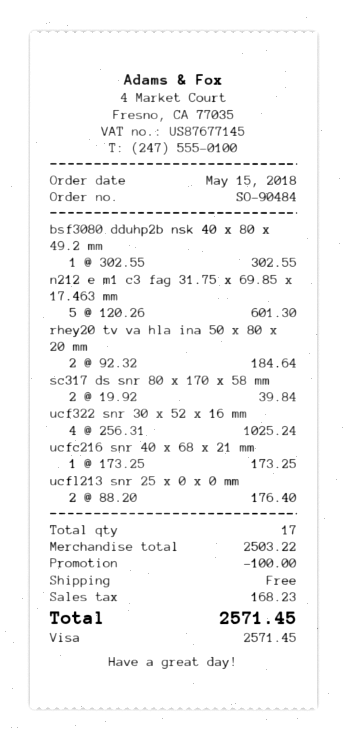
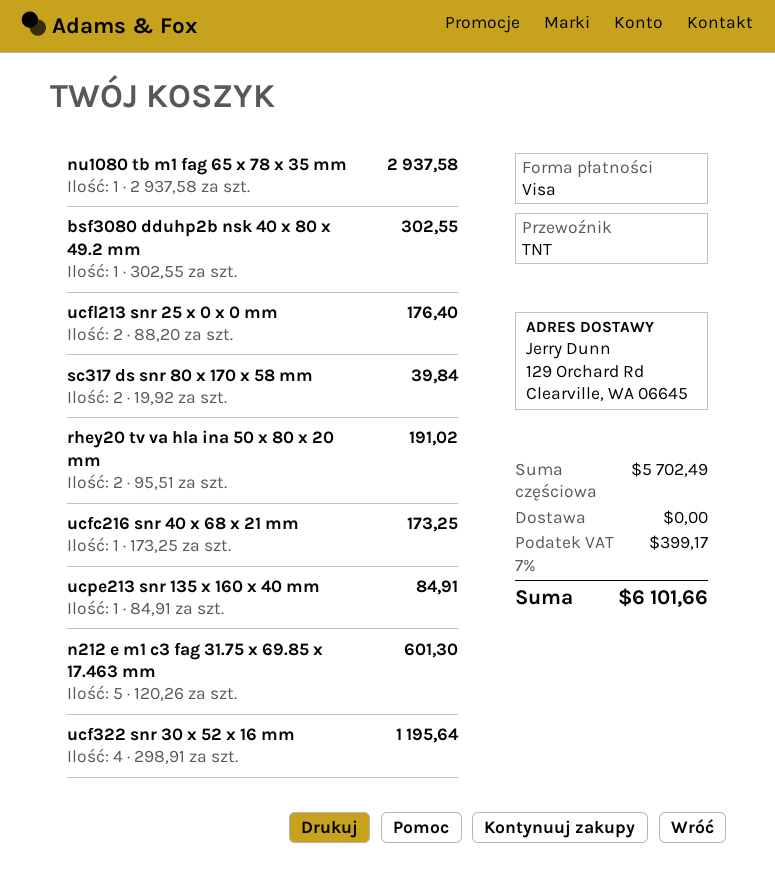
rhey20 tv va hla ina 50 x 80 x 20 mm: 2 x 92.32 = 184.64 -> 2 x 95.51 = 191.02
ucf322 snr 30 x 52 x 16 mm: 4 x 256.31 = 1025.24 -> 4 x 298.91 = 1195.64
nu1080 tb m1 fag 65 x 78 x 35 mm: none -> 1 x 2937.58 = 2937.58
ucpe213 snr 135 x 160 x 40 mm: none -> 1 x 84.91 = 84.91
subtotal: 2503.22 -> 5702.49
discount: 100.00 -> none
tax: 168.23 -> 399.17
total: 2571.45 -> 6101.66

